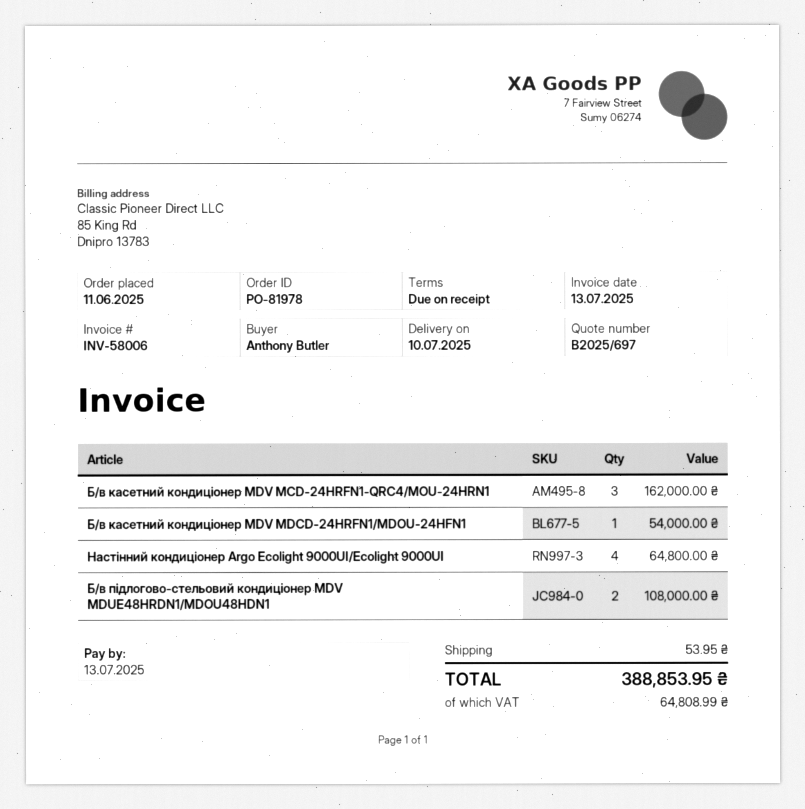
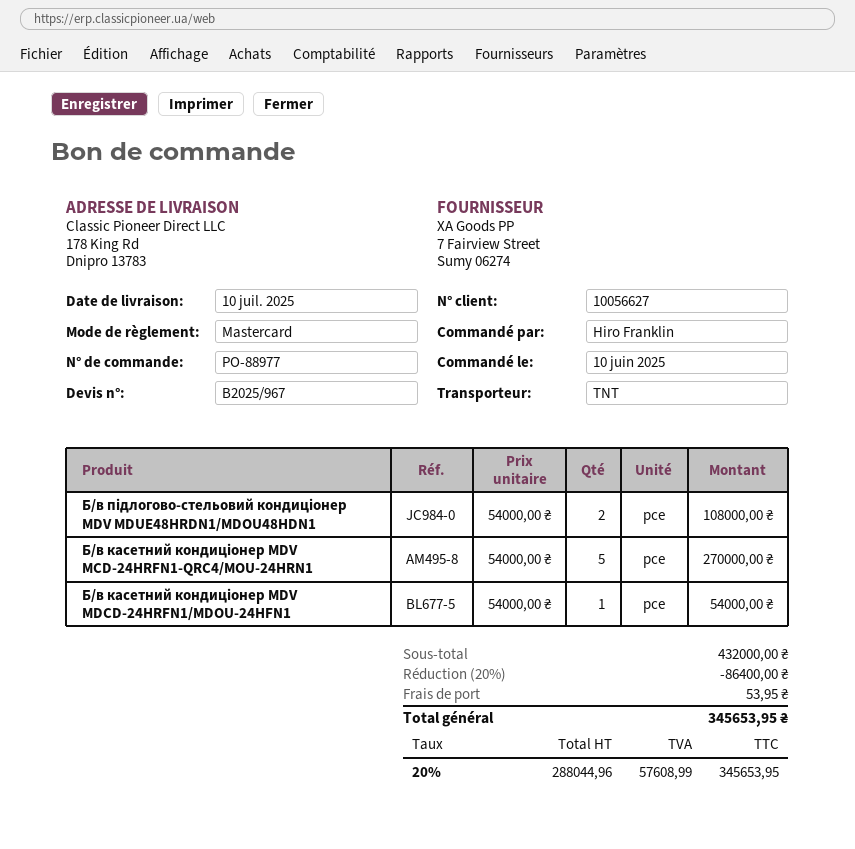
quote number: B2025/697 -> B2025/967
order number: PO-81978 -> PO-88977
order date: 2025-06-11 -> 2025-06-10
ordered by: Anthony Butler -> Hiro Franklin
Б/в касетний кондиціонер MDV MCD-24HRFN1-QRC4/MOU-24HRN1: 3 for 162000.00 -> 5 for 270000.00
Настінний кондиціонер Argo Ecolight 9000UI/Ecolight 9000UI: 4 for 64800.00 -> none
discount: none -> 20% = 86400.00
tax: 64808.99 -> 57608.99
total: 388853.95 -> 345653.95

